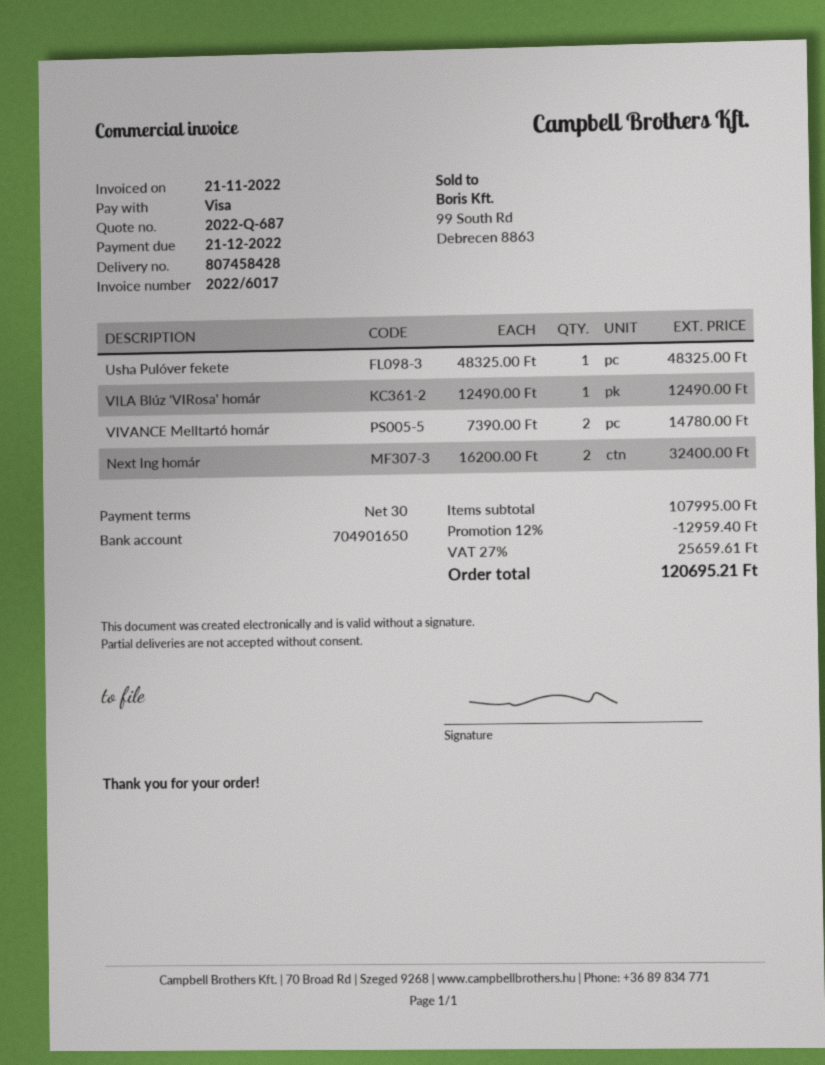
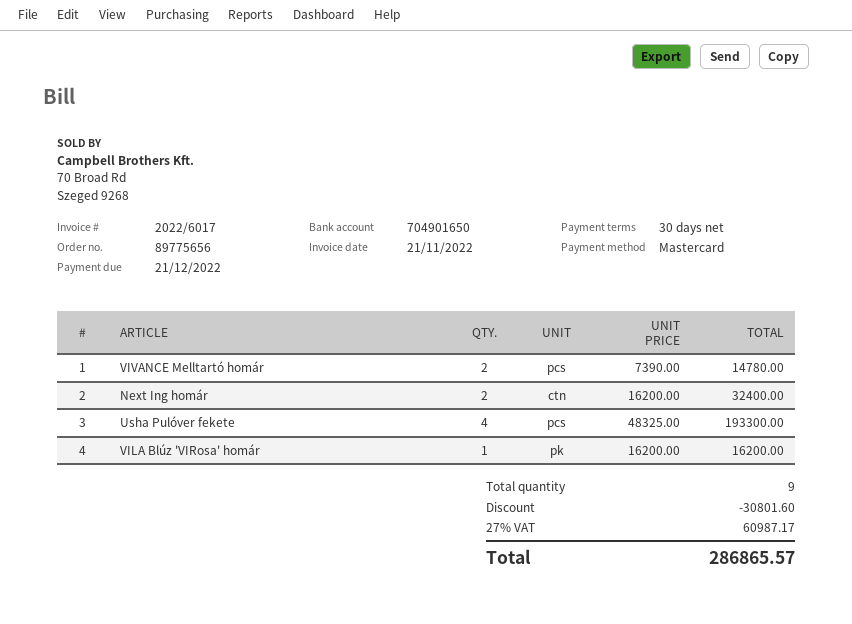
payment method: Visa -> Mastercard
Usha Pulóver fekete: 1 x 48325.00 = 48325.00 -> 4 x 48325.00 = 193300.00
VILA Blúz 'VIRosa' homár: 1 x 12490.00 = 12490.00 -> 1 x 16200.00 = 16200.00
discount: 12959.40 -> 30801.60
tax: 27% = 25659.61 -> 27% = 60987.17
total: 120695.21 -> 286865.57

